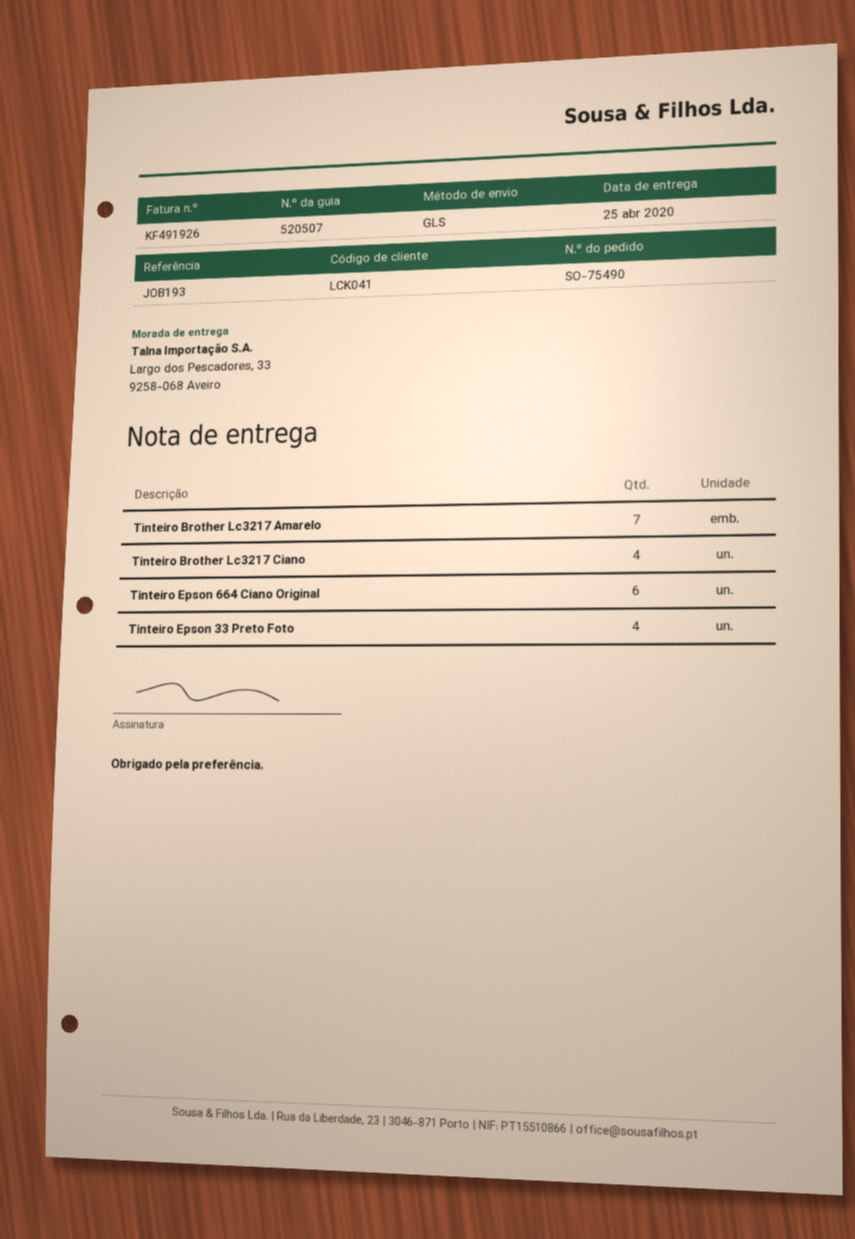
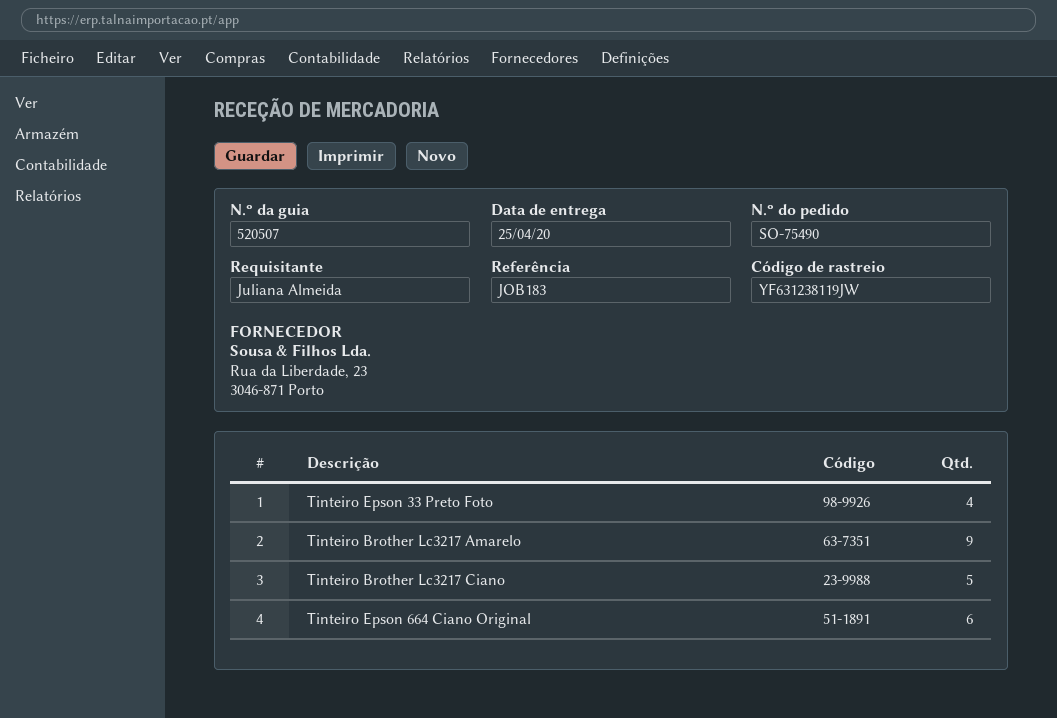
reference: JOB193 -> JOB183
Tinteiro Brother Lc3217 Amarelo: 7 -> 9
Tinteiro Brother Lc3217 Ciano: 4 -> 5

